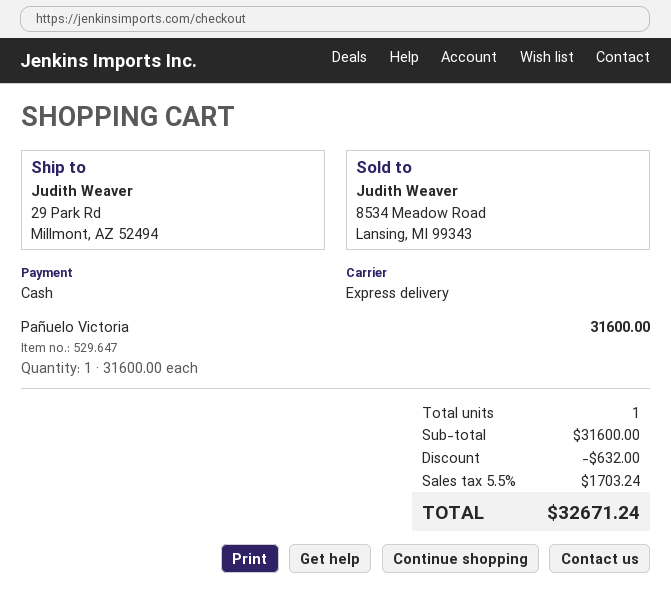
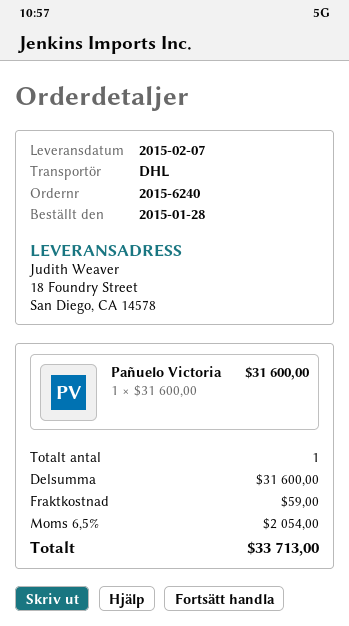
shipping method: express -> DHL
ship to: 29 Park Rd, Millmont, AZ 52494 -> 18 Foundry Street, San Diego, CA 14578
discount: 632.00 -> none
shipping: none -> 59.00
tax: 5.5% = 1703.24 -> 6.5% = 2054.00
total: 32671.24 -> 33713.00

